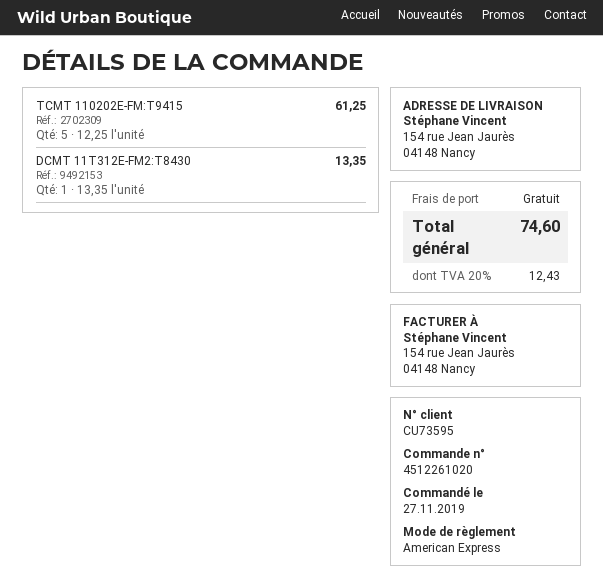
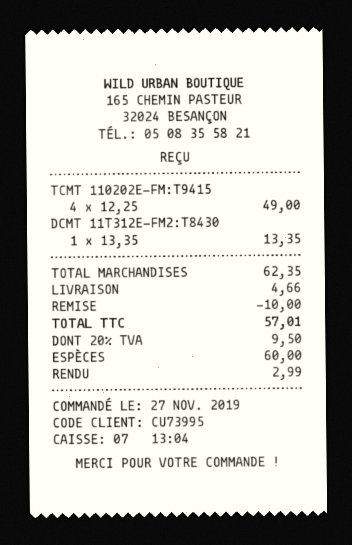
customer number: CU73595 -> CU73995
payment method: American Express -> cash
TCMT 110202E-FM:T9415: 5 x 12.25 = 61.25 -> 4 x 12.25 = 49.00
discount: none -> 10.00
shipping: 0.00 -> 4.66
tax: 20% = 12.43 -> 20% = 9.50
total: 74.60 -> 57.01

